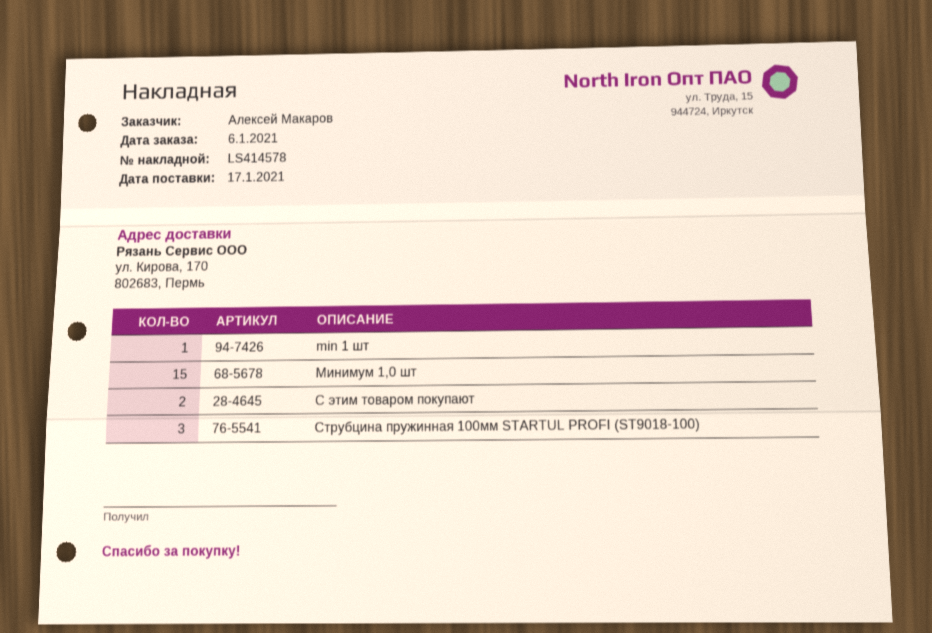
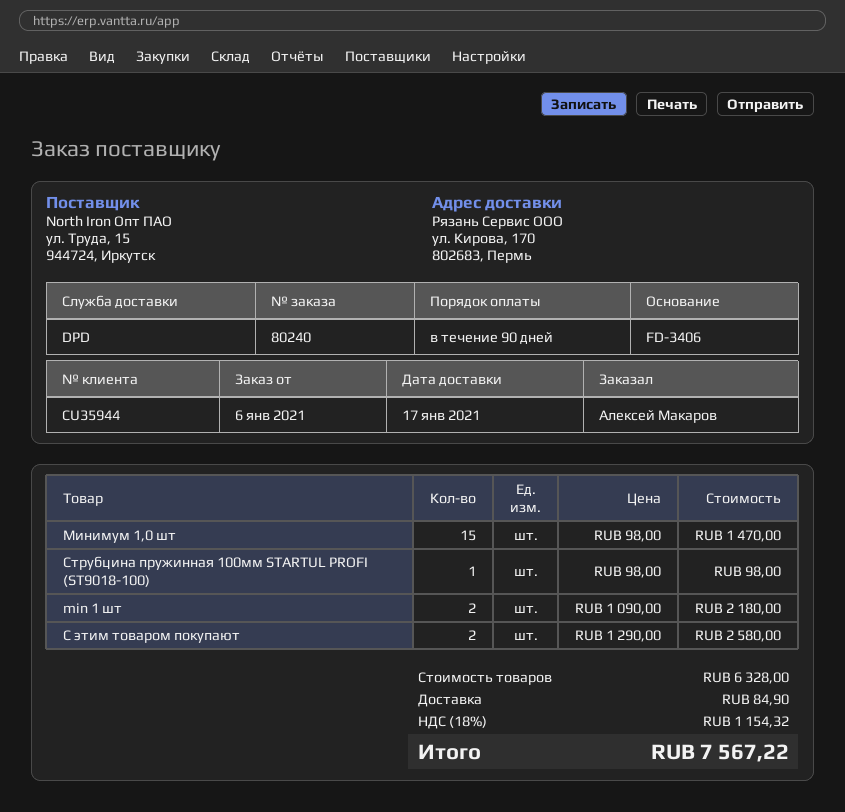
min 1 шт: 1 -> 2
Струбцина пружинная 100мм STARTUL PROFI (ST9018-100): 3 -> 1

